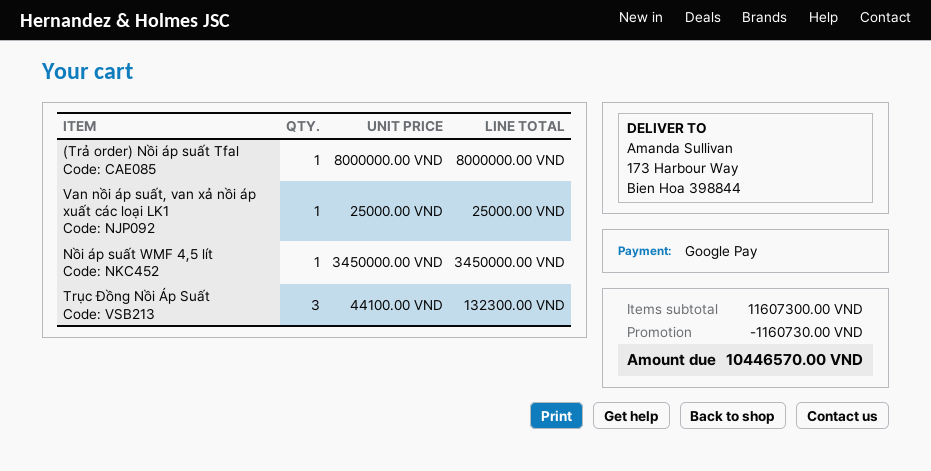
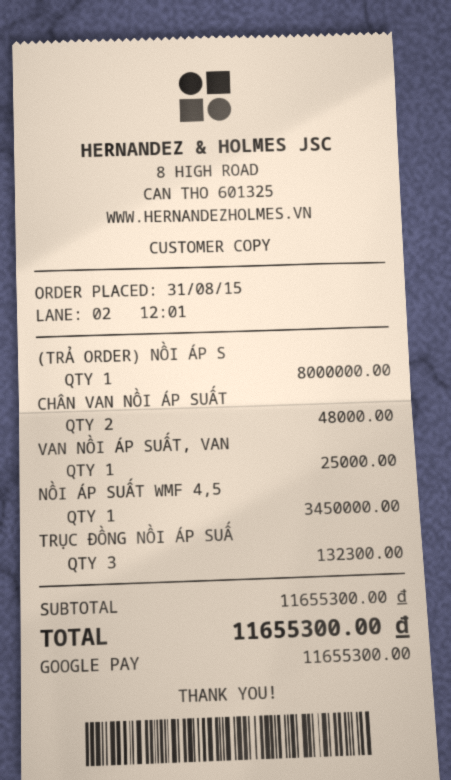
CHÂN VAN NỒI ÁP SUẤT: none -> 2 for 48000.00
subtotal: 11607300.00 -> 11655300.00
discount: 1160730.00 -> none
total: 10446570.00 -> 11655300.00

